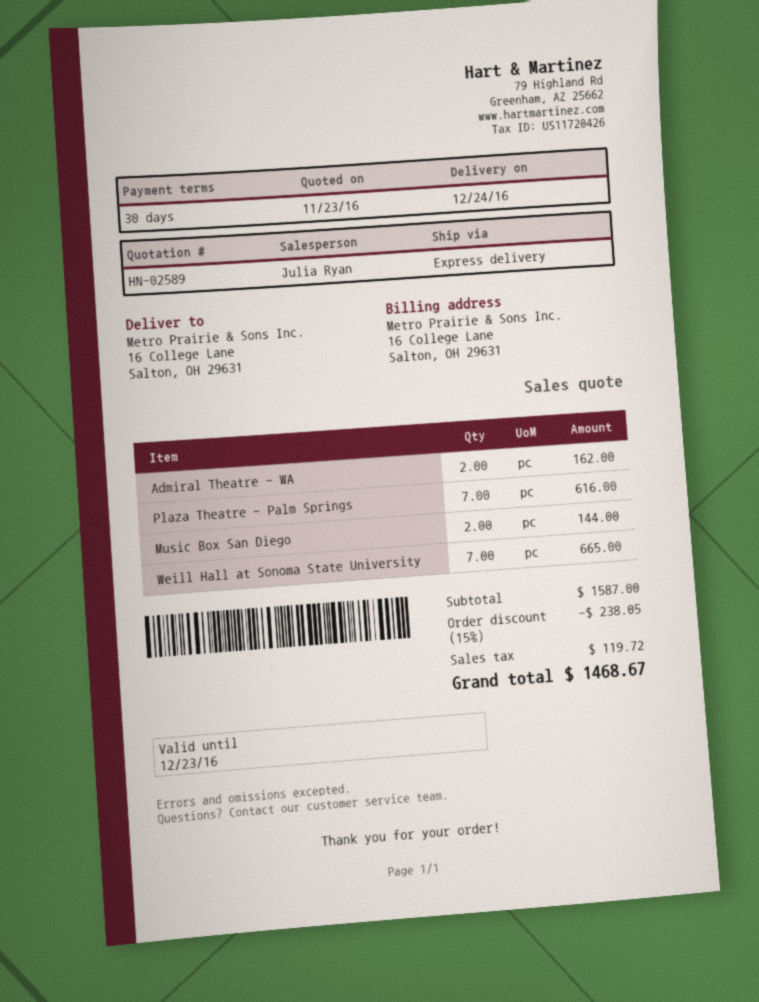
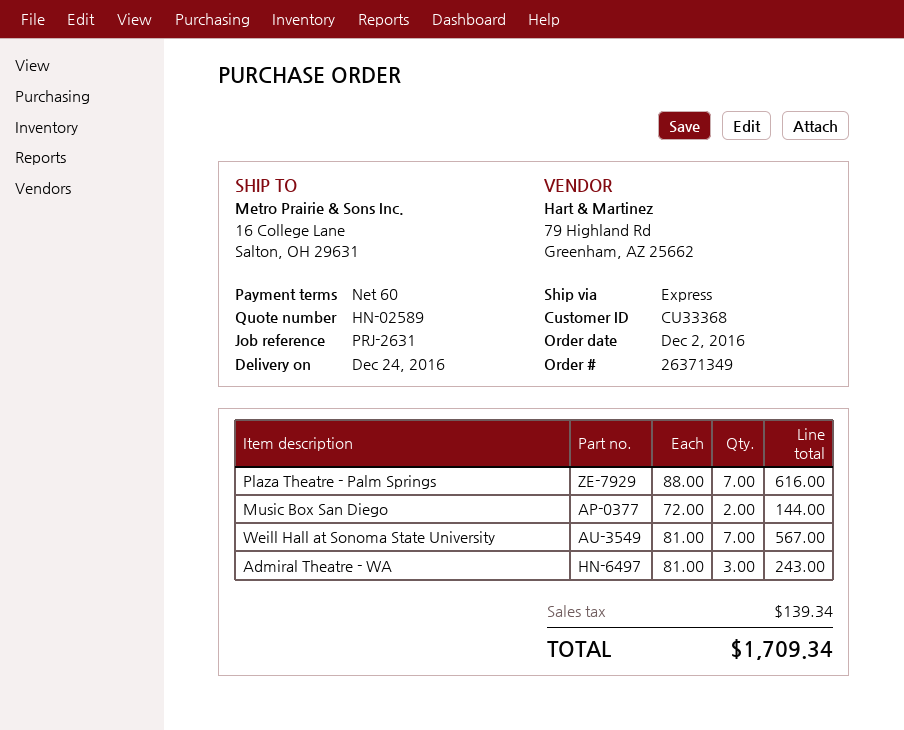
payment terms: 30 days -> 60 days
Admiral Theatre - WA: 2 for 162.00 -> 3 for 243.00
Weill Hall at Sonoma State University: 7 for 665.00 -> 7 for 567.00
discount: 15% = 238.05 -> none
tax: 119.72 -> 139.34
total: 1468.67 -> 1709.34

